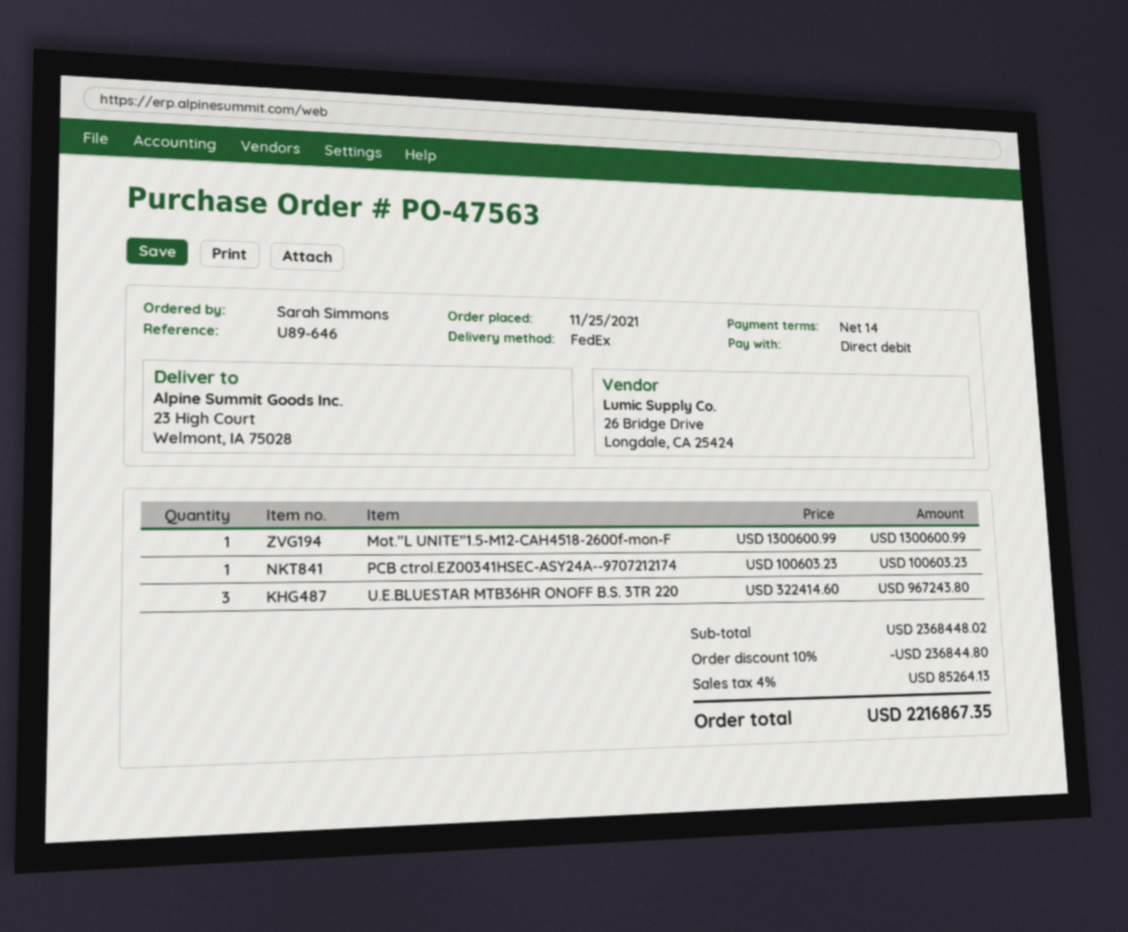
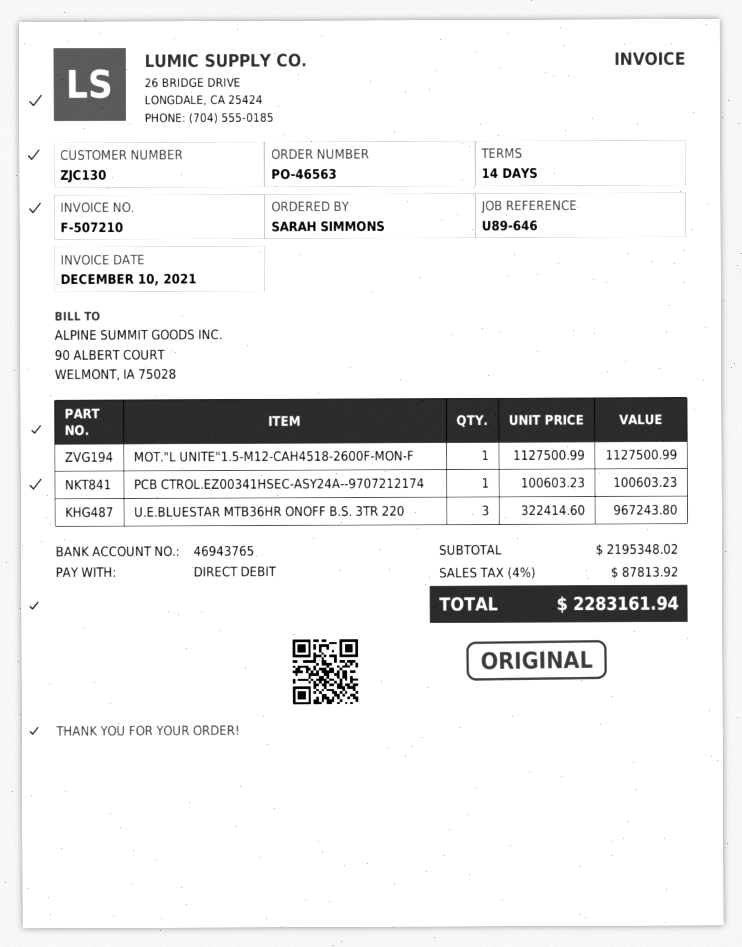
order number: PO-47563 -> PO-46563
Mot."L UNITE"1.5-M12-CAH4518-2600f-mon-F: 1 x 1300600.99 = 1300600.99 -> 1 x 1127500.99 = 1127500.99
subtotal: 2368448.02 -> 2195348.02
discount: 10% = 236844.80 -> none
tax: 4% = 85264.13 -> 4% = 87813.92
total: 2216867.35 -> 2283161.94

